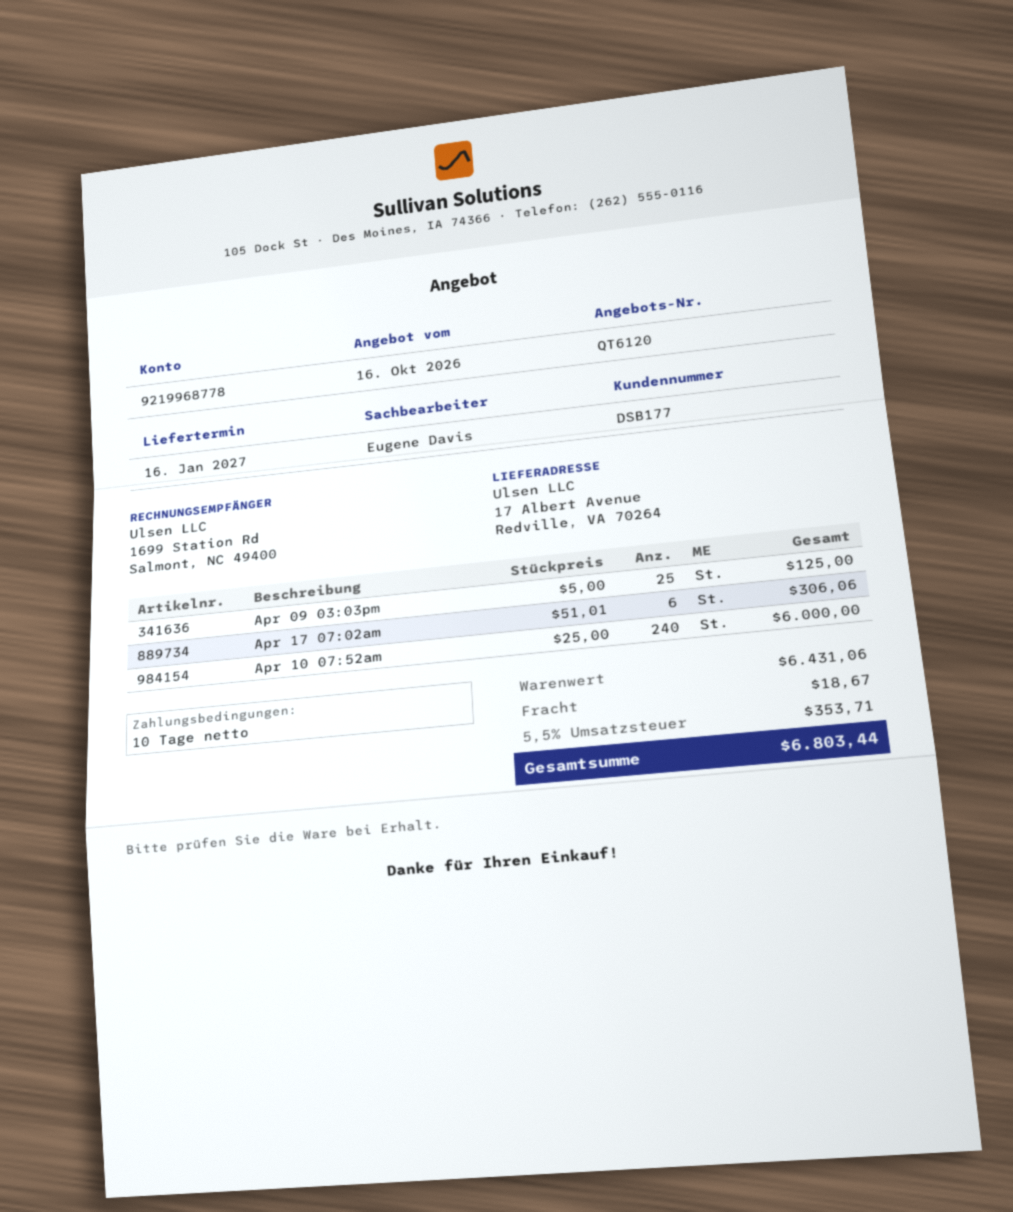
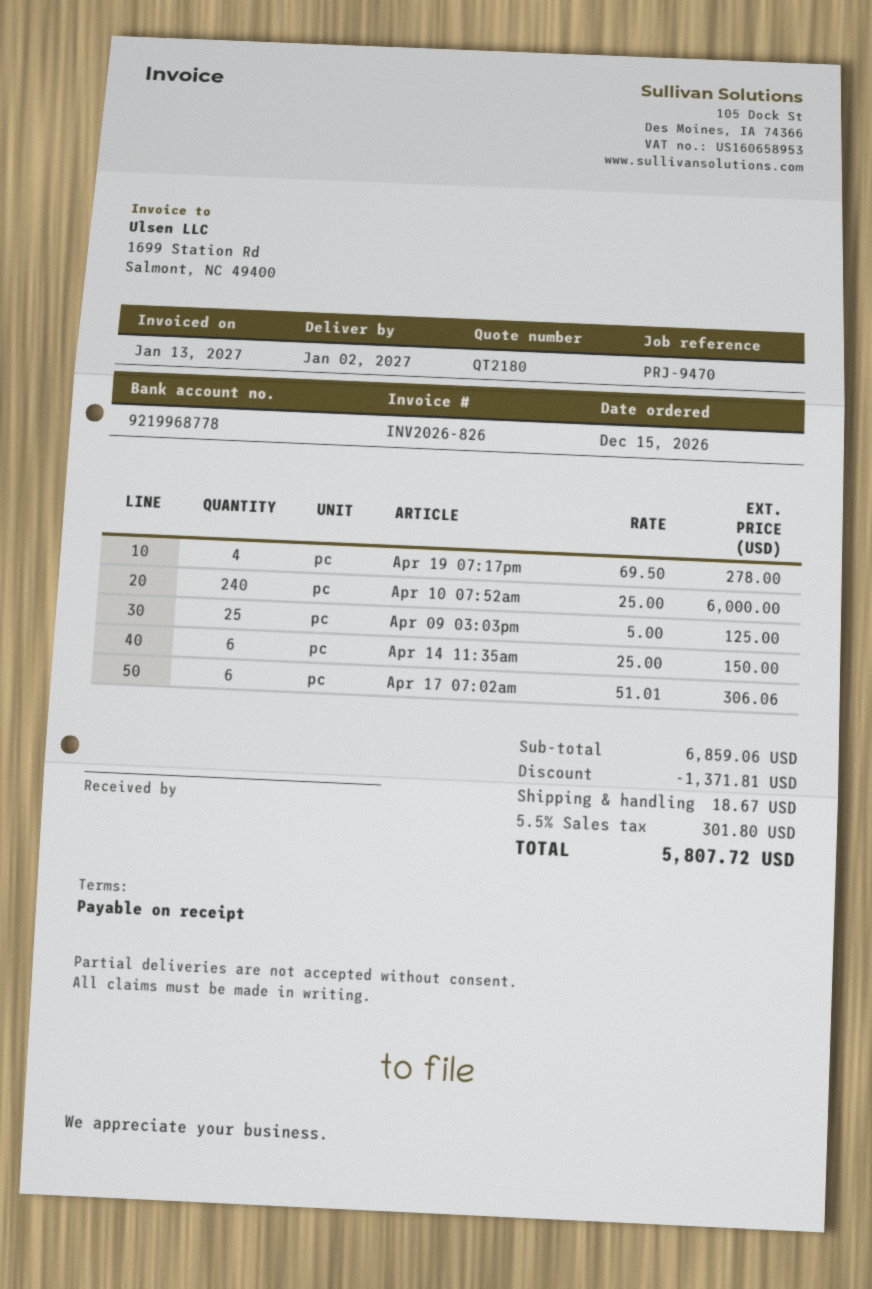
quote number: QT6120 -> QT2180
delivery date: 2027-01-16 -> 2027-01-02
payment terms: 10 days -> on receipt
Apr 19 07:17pm: none -> 4 x 69.50 = 278.00
Apr 14 11:35am: none -> 6 x 25.00 = 150.00
subtotal: 6431.06 -> 6859.06
discount: none -> 1371.81
tax: 5.5% = 353.71 -> 5.5% = 301.80
total: 6803.44 -> 5807.72

